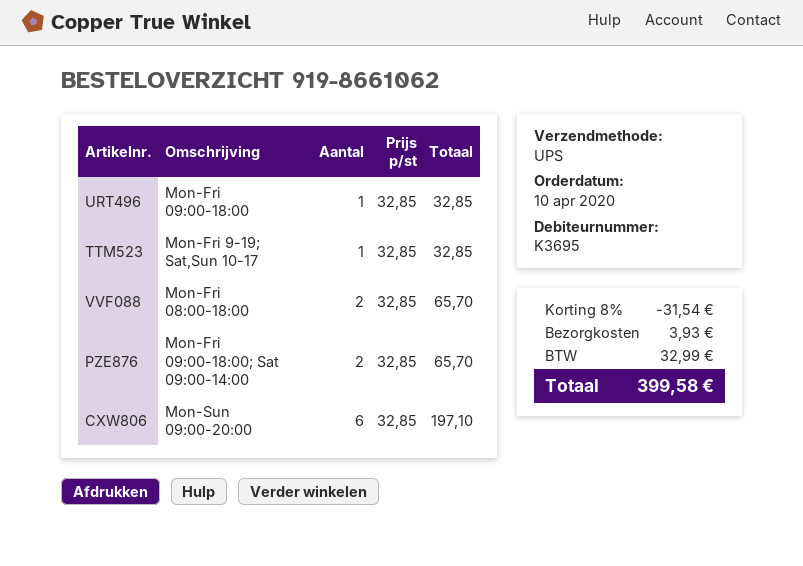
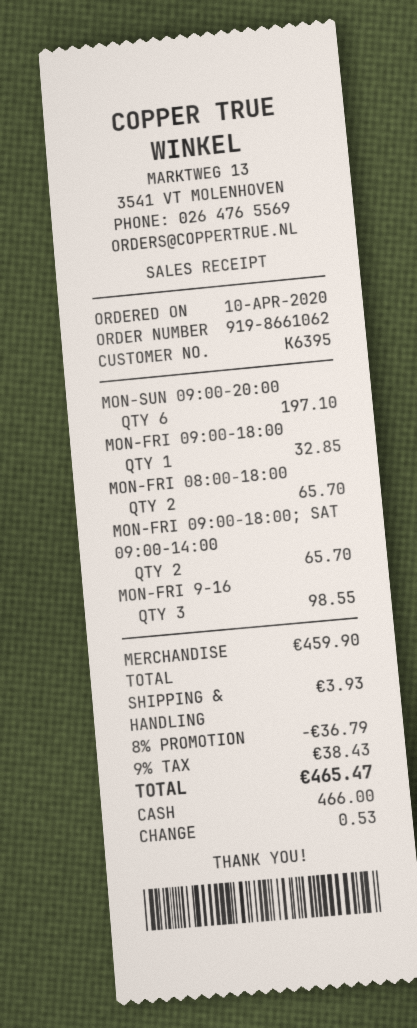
customer number: K3695 -> K6395
Mon-Fri 9-19; Sat,Sun 10-17: 1 for 32.85 -> none
MON-FRI 9-16: none -> 3 for 98.55
discount: 8% = 31.54 -> 8% = 36.79
tax: 32.99 -> 38.43
total: 399.58 -> 465.47

